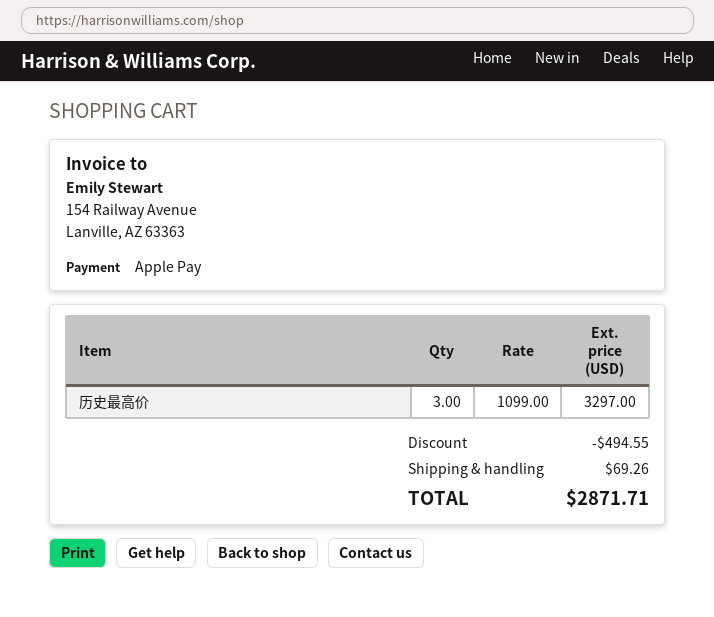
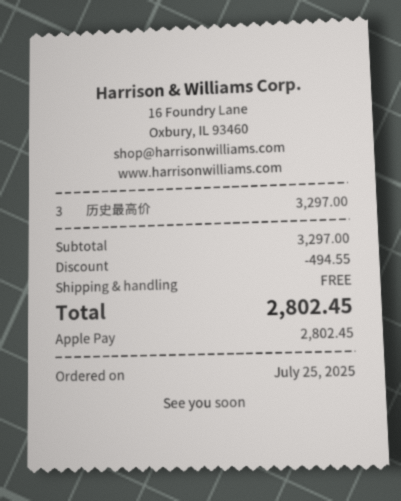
shipping: 69.26 -> 0.00
total: 2871.71 -> 2802.45

